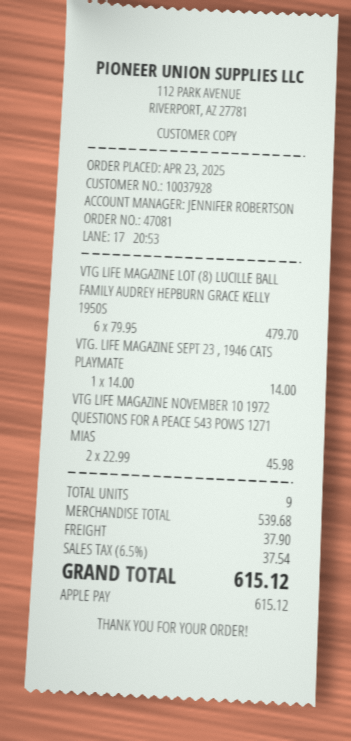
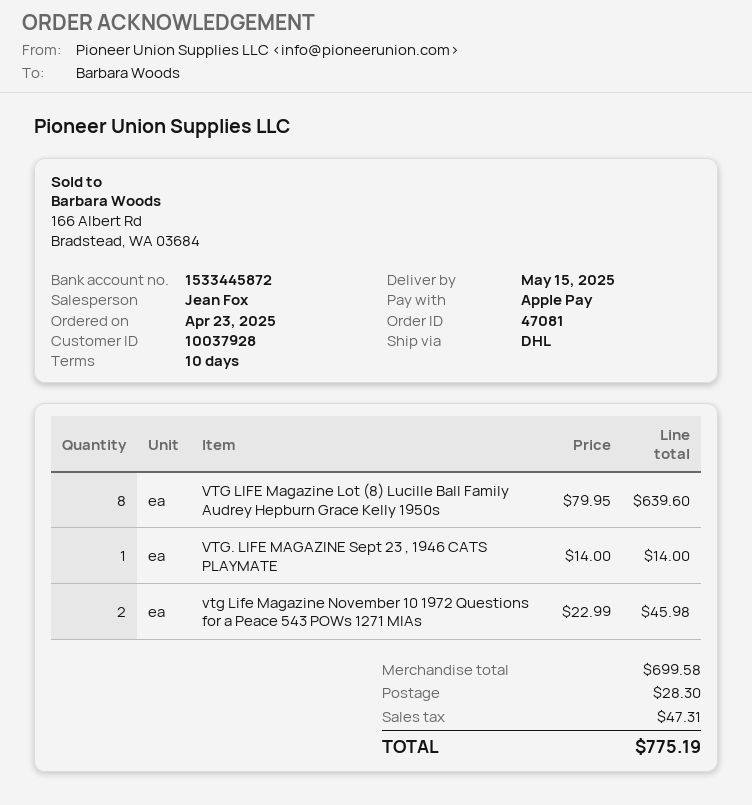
sales rep: JENNIFER ROBERTSON -> Jean Fox
VTG LIFE MAGAZINE LOT (8) LUCILLE BALL FAMILY AUDREY HEPBURN GRACE KELLY 1950S: 6 x 79.95 = 479.70 -> 8 x 79.95 = 639.60
subtotal: 539.68 -> 699.58
shipping: 37.90 -> 28.30
tax: 37.54 -> 47.31
total: 615.12 -> 775.19

